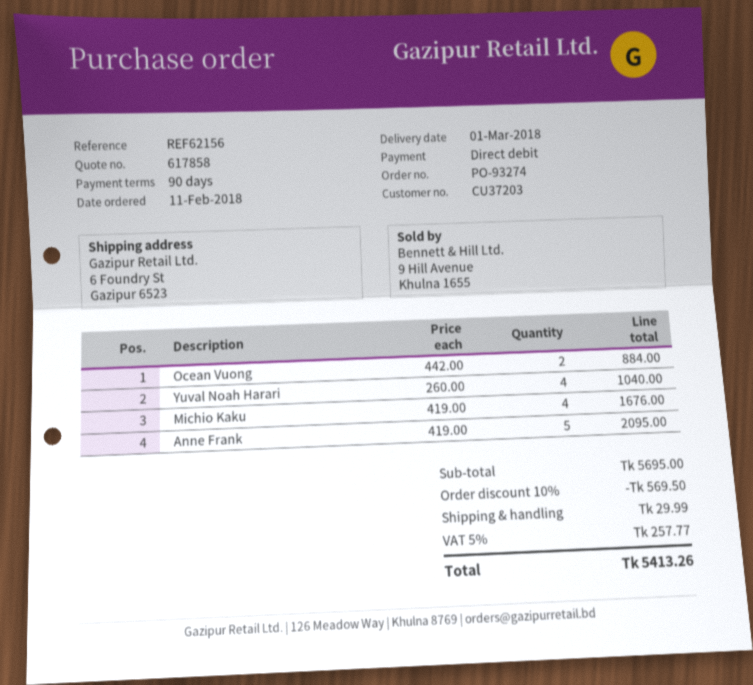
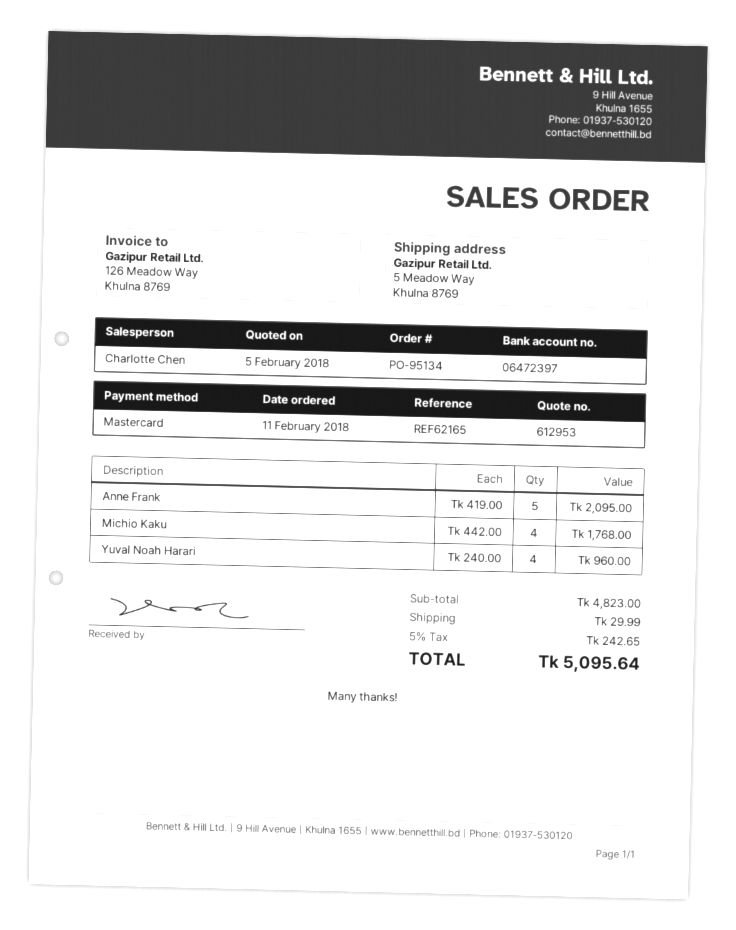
quote number: 617858 -> 612953
order number: PO-93274 -> PO-95134
reference: REF62156 -> REF62165
payment method: direct debit -> Mastercard
ship to: 6 Foundry St, Gazipur 6523 -> 5 Meadow Way, Khulna 8769
Ocean Vuong: 2 x 442.00 = 884.00 -> none
Yuval Noah Harari: 4 x 260.00 = 1040.00 -> 4 x 240.00 = 960.00
Michio Kaku: 4 x 419.00 = 1676.00 -> 4 x 442.00 = 1768.00
subtotal: 5695.00 -> 4823.00
discount: 10% = 569.50 -> none
tax: 5% = 257.77 -> 5% = 242.65
total: 5413.26 -> 5095.64

